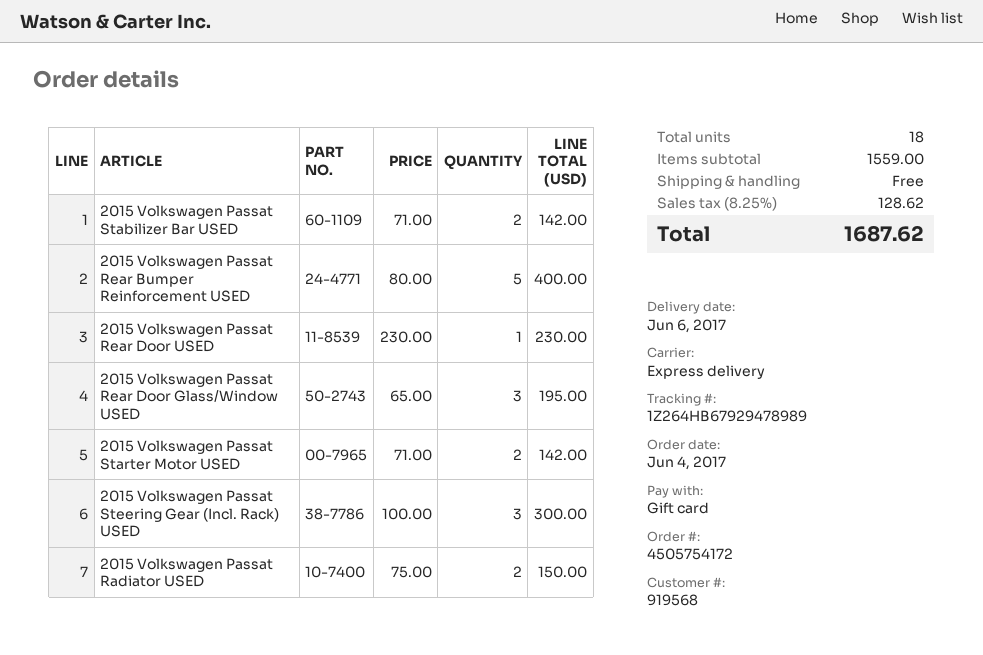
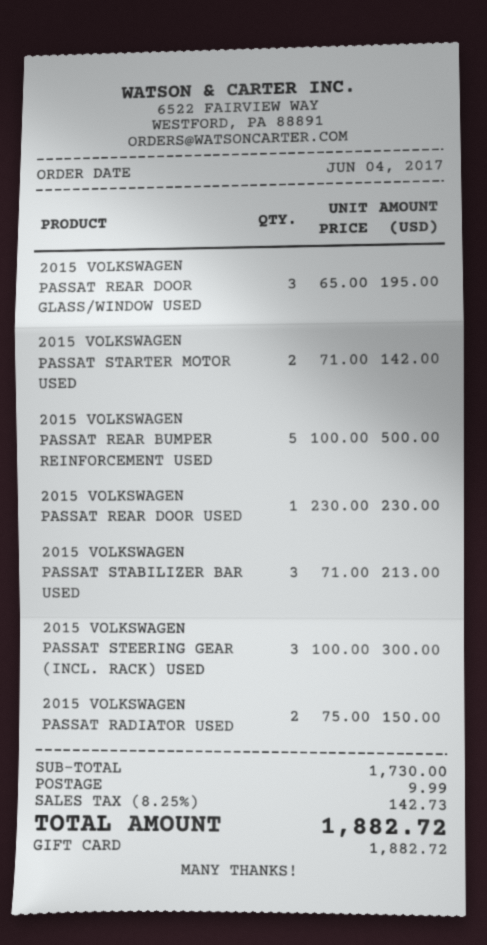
2015 Volkswagen Passat Stabilizer Bar USED: 2 x 71.00 = 142.00 -> 3 x 71.00 = 213.00
2015 Volkswagen Passat Rear Bumper Reinforcement USED: 5 x 80.00 = 400.00 -> 5 x 100.00 = 500.00
subtotal: 1559.00 -> 1730.00
shipping: 0.00 -> 9.99
tax: 8.25% = 128.62 -> 8.25% = 142.73
total: 1687.62 -> 1882.72

